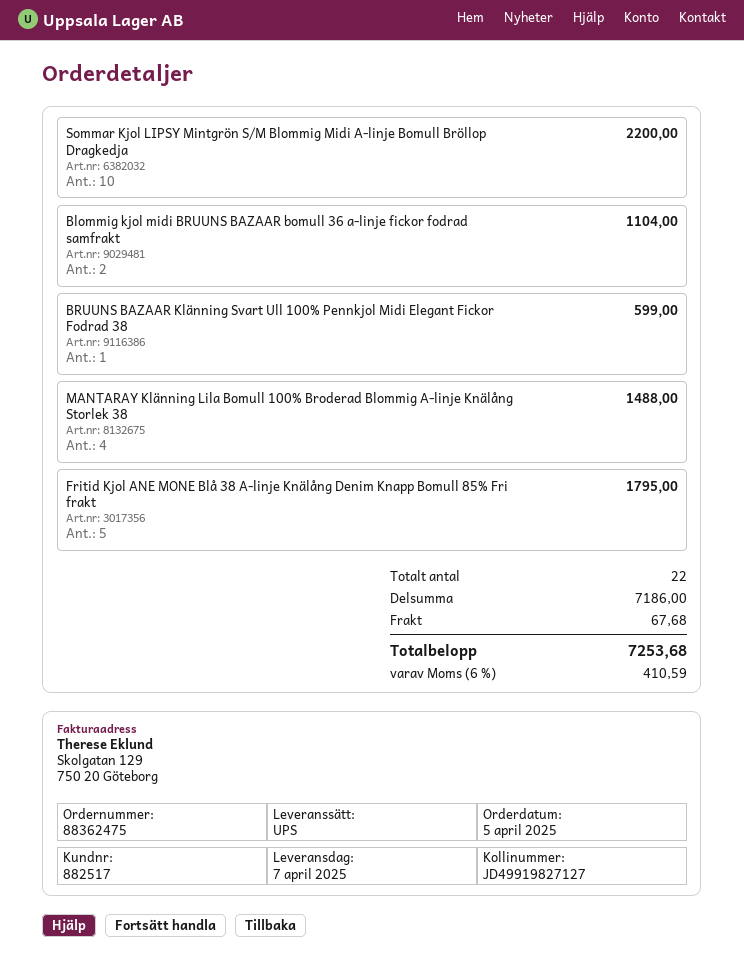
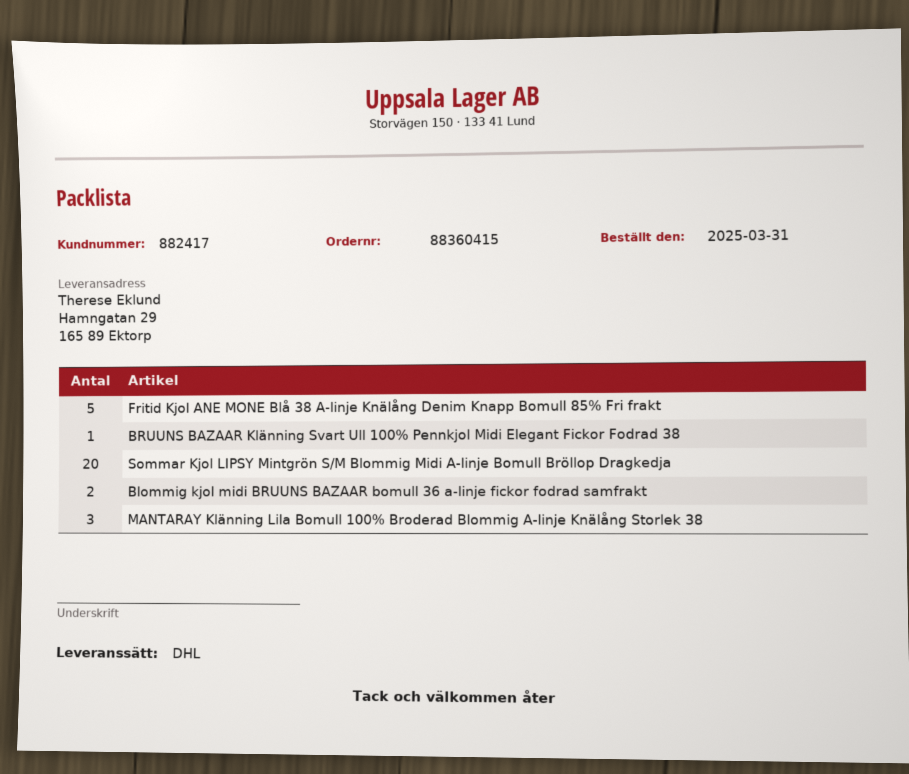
order number: 88362475 -> 88360415
order date: 2025-04-05 -> 2025-03-31
customer number: 882517 -> 882417
shipping method: UPS -> DHL
Sommar Kjol LIPSY Mintgrön S/M Blommig Midi A-linje Bomull Bröllop Dragkedja: 10 -> 20
MANTARAY Klänning Lila Bomull 100% Broderad Blommig A-linje Knälång Storlek 38: 4 -> 3

